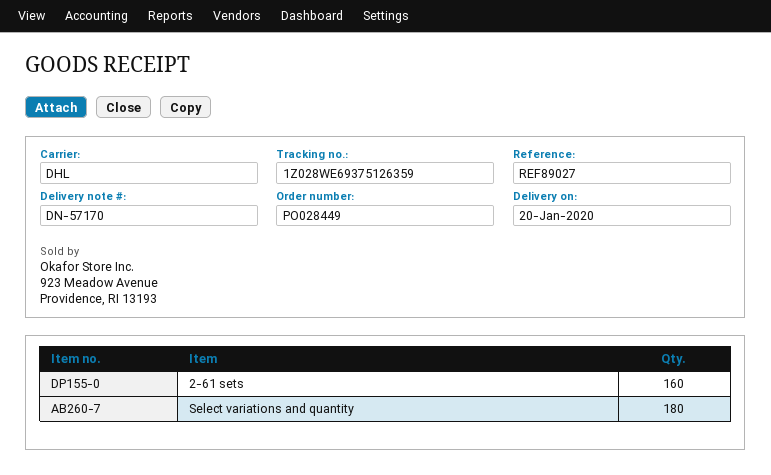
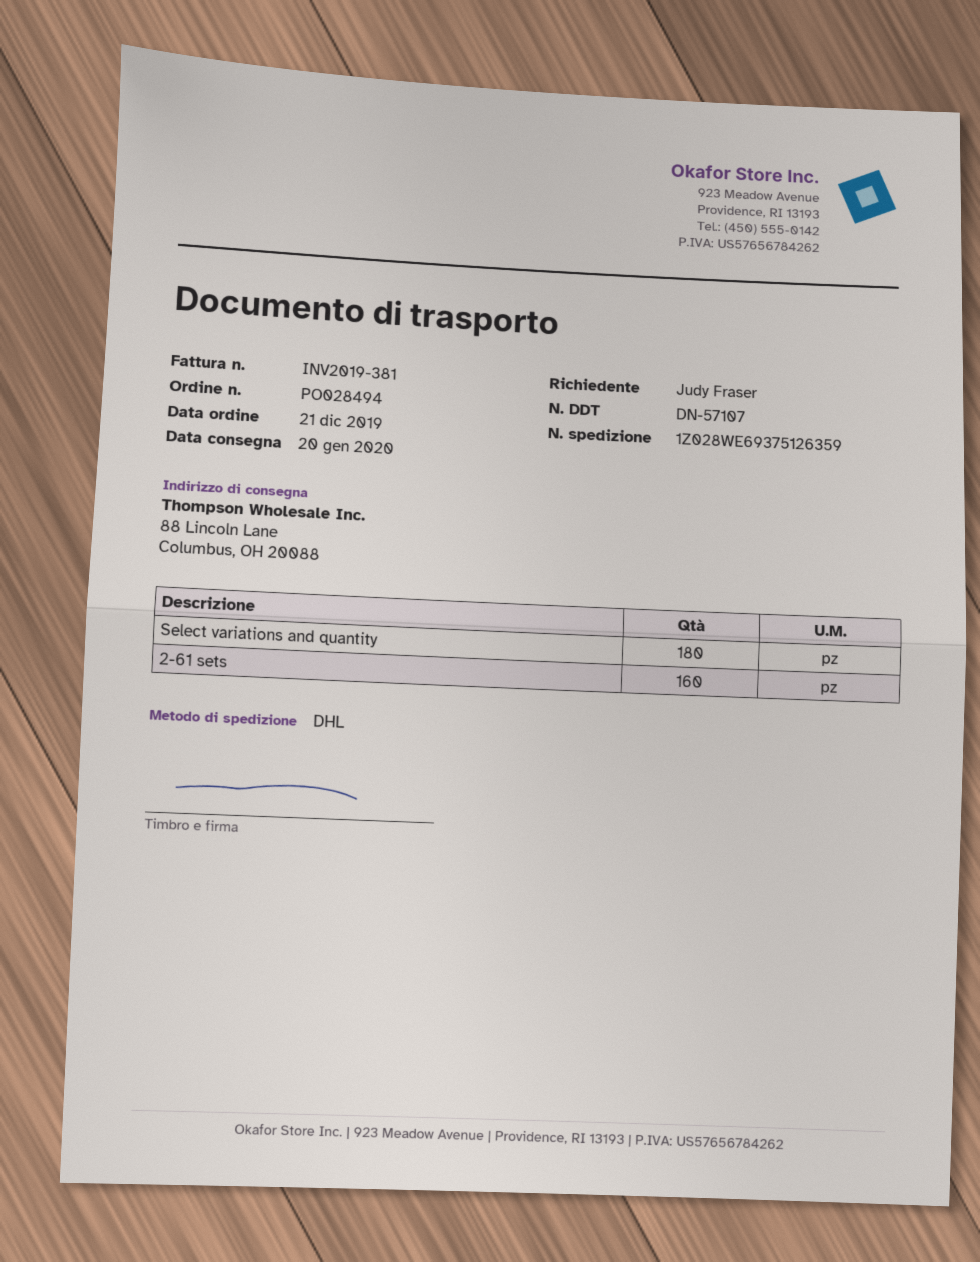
order number: PO028449 -> PO028494
delivery note number: DN-57170 -> DN-57107

